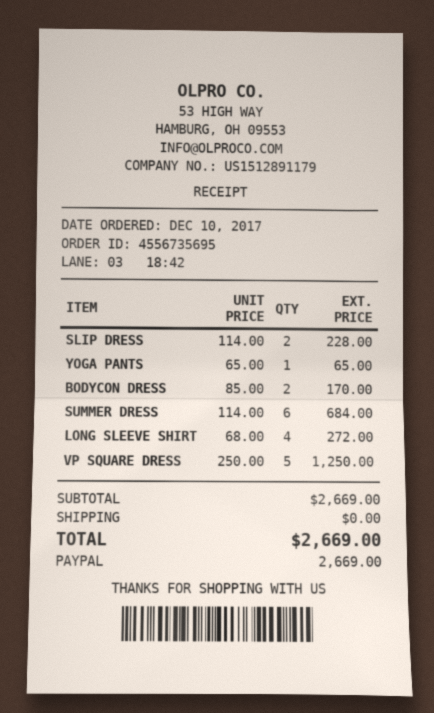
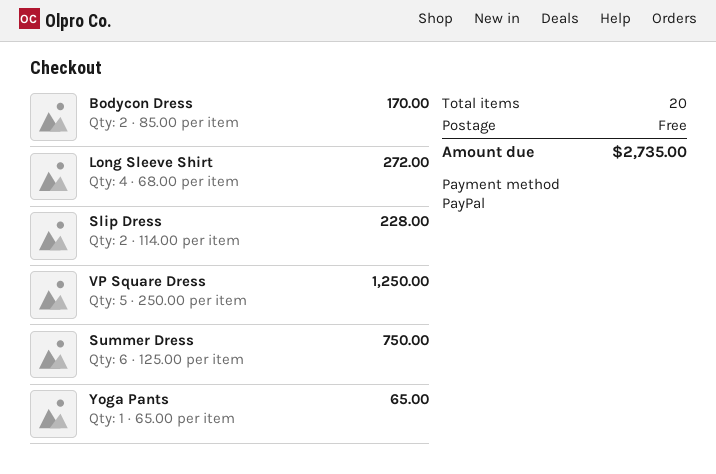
SUMMER DRESS: 6 x 114.00 = 684.00 -> 6 x 125.00 = 750.00
total: 2669.00 -> 2735.00

